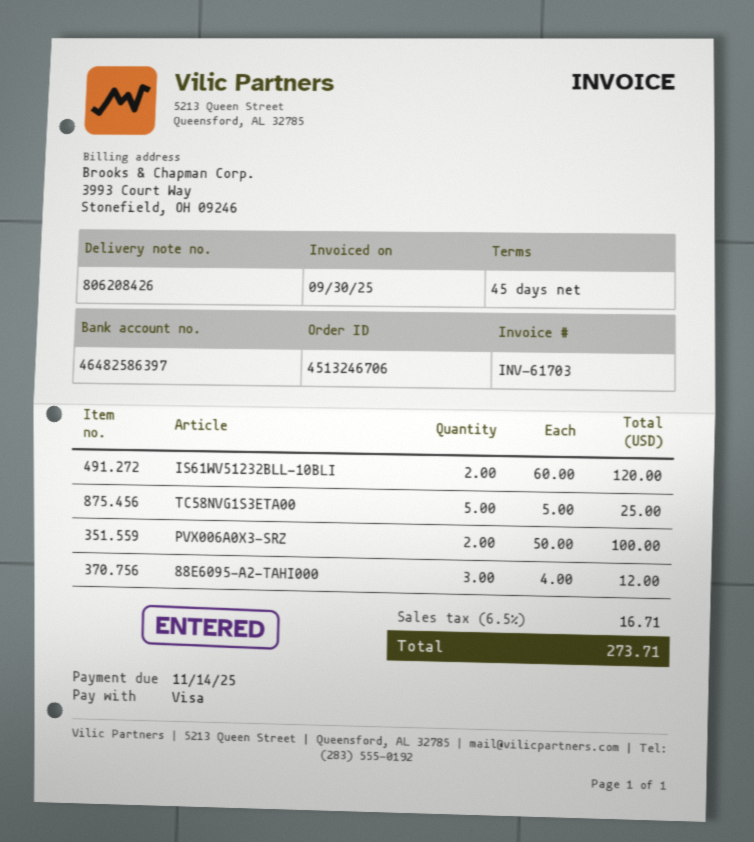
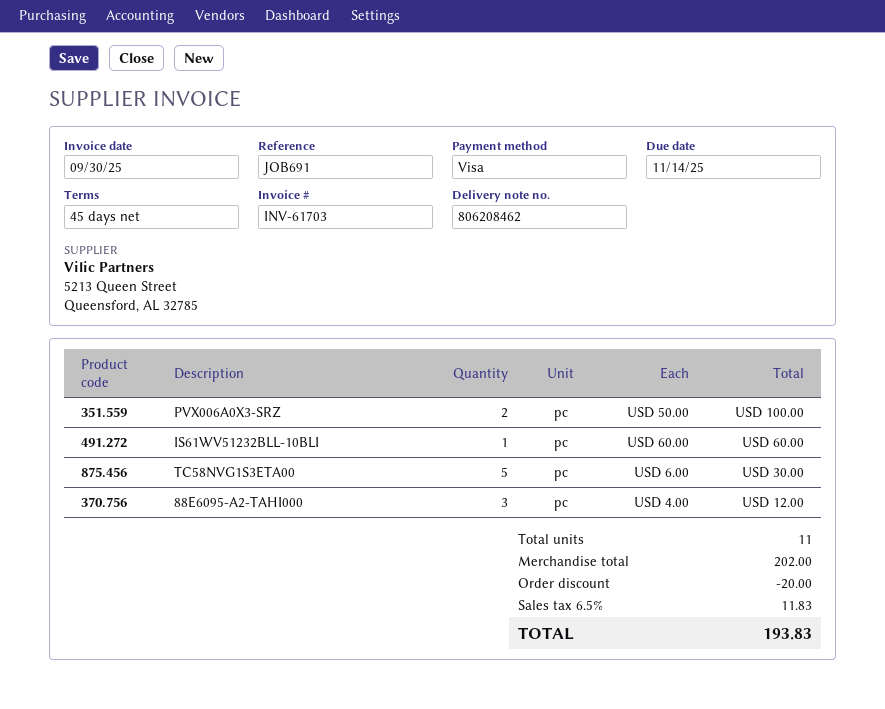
delivery note number: 806208426 -> 806208462
IS61WV51232BLL-10BLI: 2 x 60.00 = 120.00 -> 1 x 60.00 = 60.00
TC58NVG1S3ETA00: 5 x 5.00 = 25.00 -> 5 x 6.00 = 30.00
discount: none -> 20.00
tax: 6.5% = 16.71 -> 6.5% = 11.83
total: 273.71 -> 193.83

